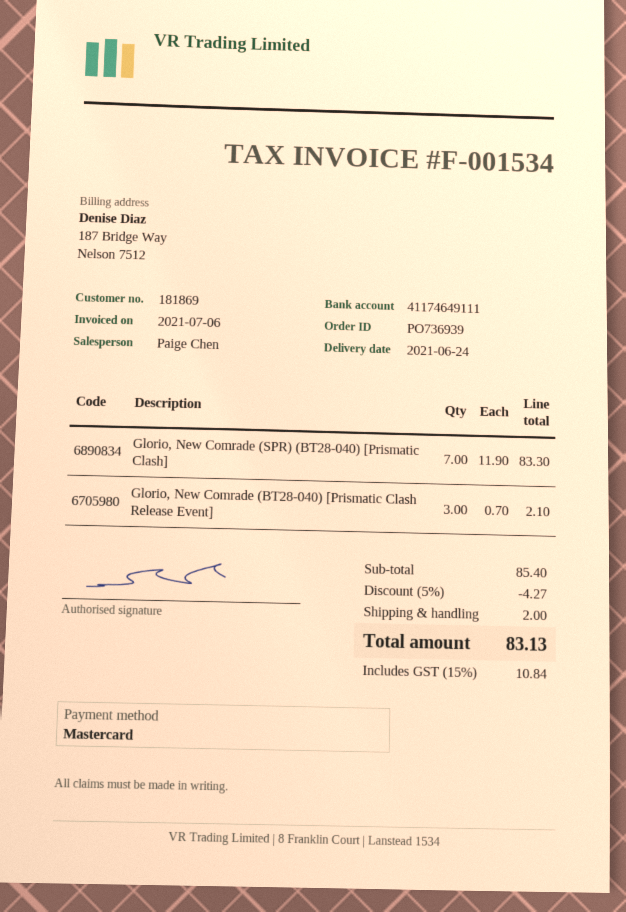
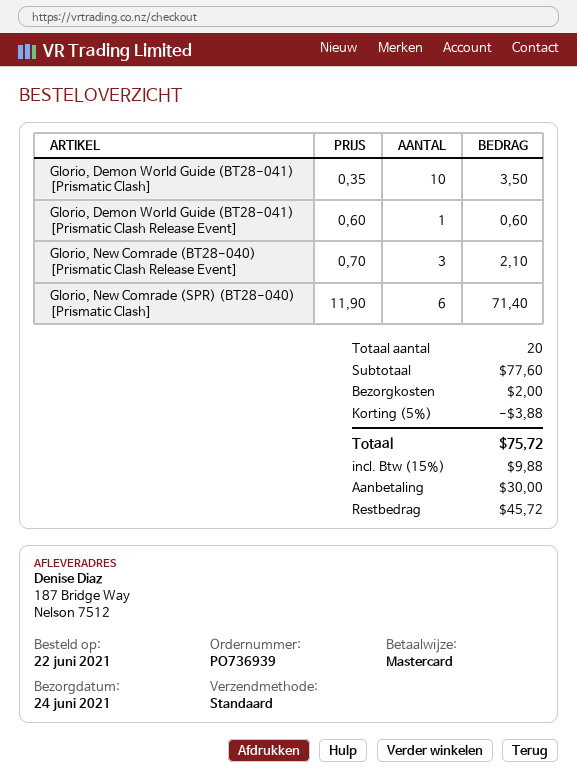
Glorio, New Comrade (SPR) (BT28-040) [Prismatic Clash]: 7 x 11.90 = 83.30 -> 6 x 11.90 = 71.40
Glorio, Demon World Guide (BT28-041) [Prismatic Clash]: none -> 10 x 0.35 = 3.50
Glorio, Demon World Guide (BT28-041) [Prismatic Clash Release Event]: none -> 1 x 0.60 = 0.60
subtotal: 85.40 -> 77.60
discount: 5% = 4.27 -> 5% = 3.88
tax: 15% = 10.84 -> 15% = 9.88
total: 83.13 -> 75.72

